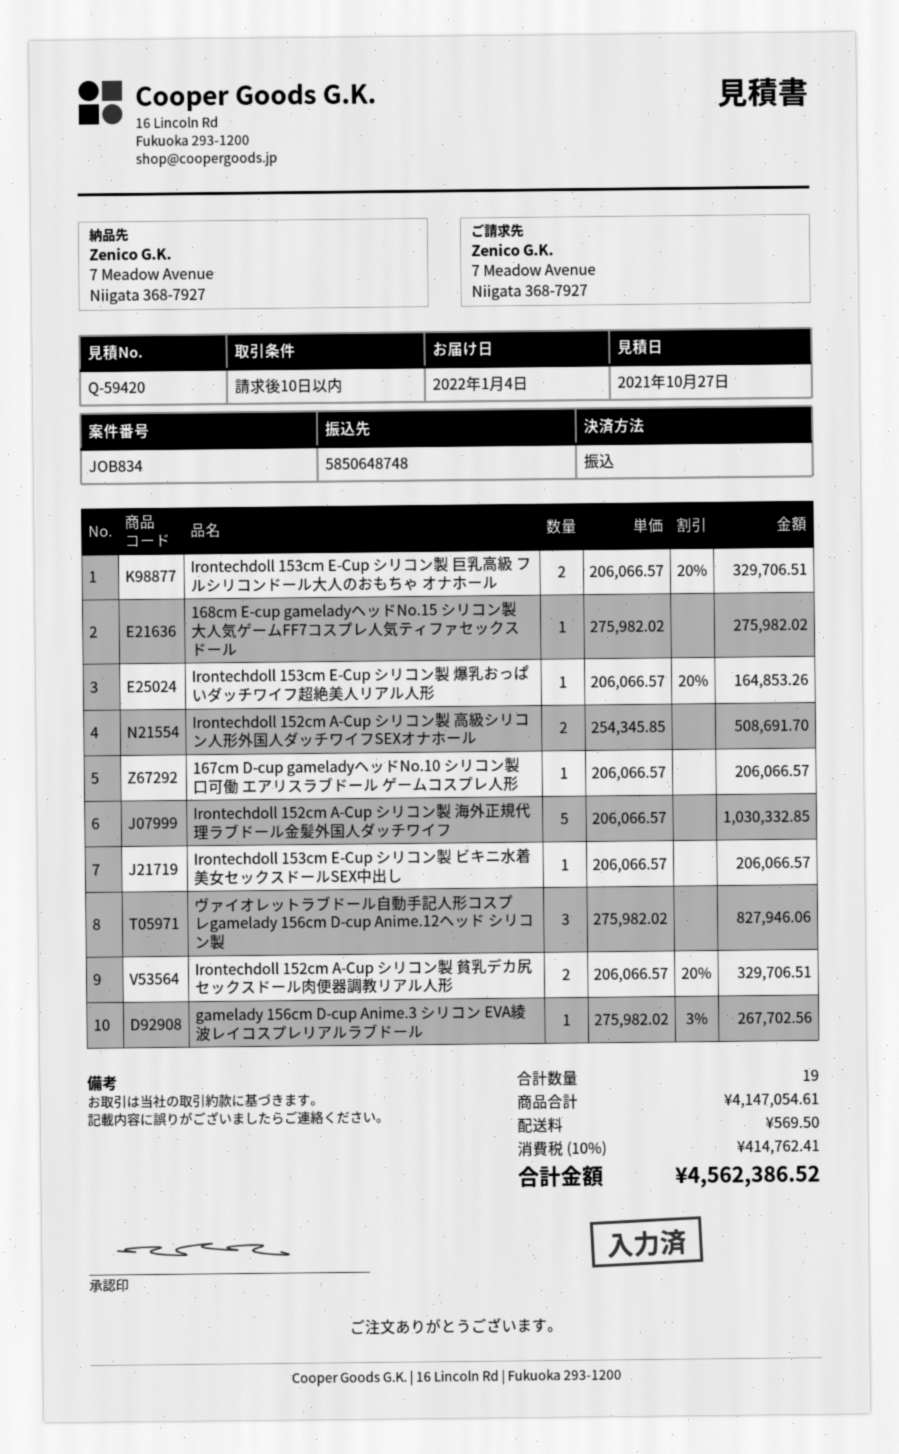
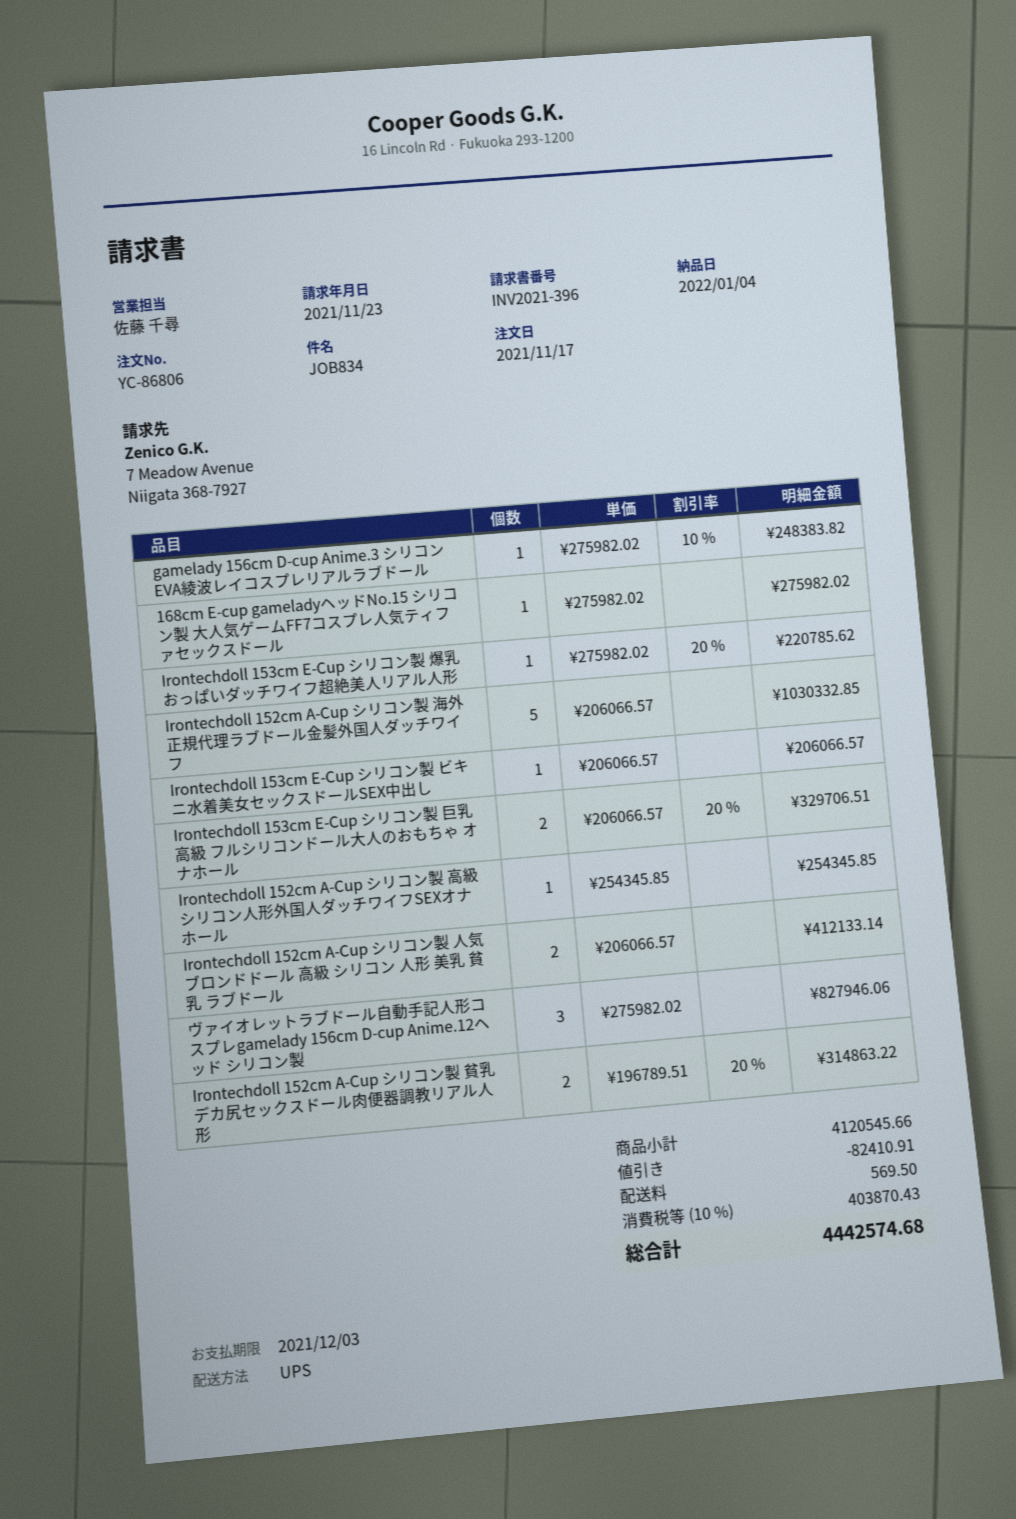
Irontechdoll 153cm E-Cup シリコン製 爆乳おっぱいダッチワイフ超絶美人リアル人形: 1 x 206066.57 - 20% = 164853.26 -> 1 x 275982.02 - 20% = 220785.62
Irontechdoll 152cm A-Cup シリコン製 高級シリコン人形外国人ダッチワイフSEXオナホール: 2 x 254345.85 = 508691.70 -> 1 x 254345.85 = 254345.85
167cm D-cup gameladyヘッドNo.10 シリコン製 口可働 エアリスラブドール ゲームコスプレ人形: 1 x 206066.57 = 206066.57 -> none
Irontechdoll 152cm A-Cup シリコン製 貧乳デカ尻セックスドール肉便器調教リアル人形: 2 x 206066.57 - 20% = 329706.51 -> 2 x 196789.51 - 20% = 314863.22
gamelady 156cm D-cup Anime.3 シリコン EVA綾波レイコスプレリアルラブドール: 1 x 275982.02 - 3% = 267702.56 -> 1 x 275982.02 - 10% = 248383.82
Irontechdoll 152cm A-Cup シリコン製 人気ブロンドドール 高級 シリコン 人形 美乳 貧乳 ラブドール: none -> 2 x 206066.57 = 412133.14
subtotal: 4147054.61 -> 4120545.66
discount: none -> 82410.91
tax: 10% = 414762.41 -> 10% = 403870.43
total: 4562386.52 -> 4442574.68

